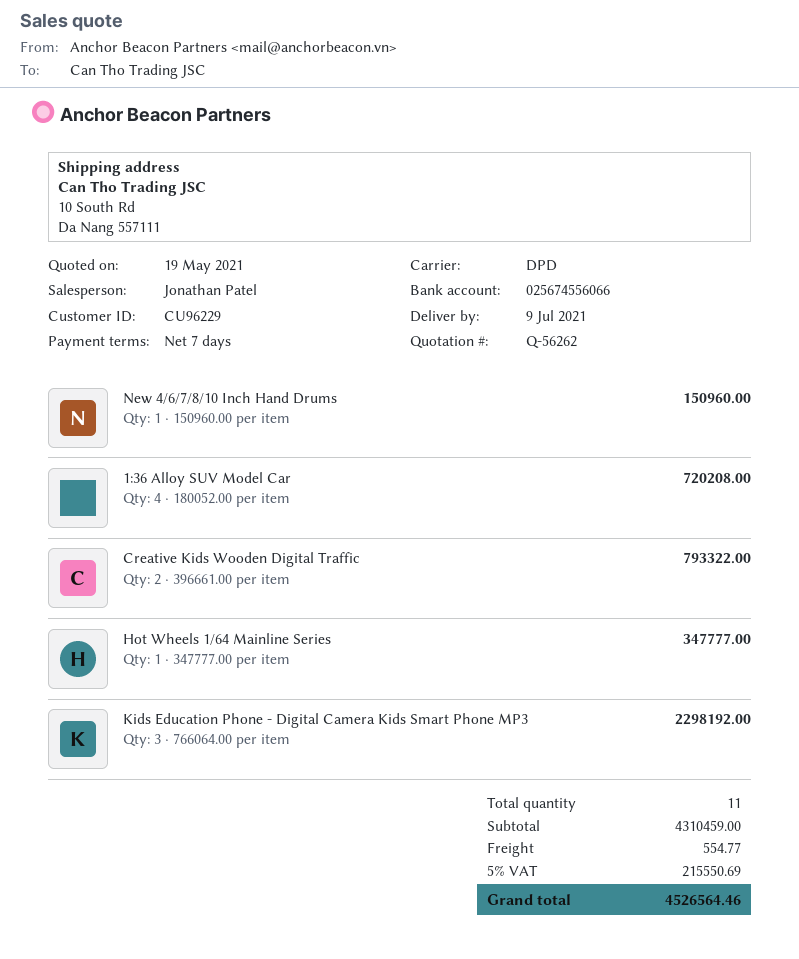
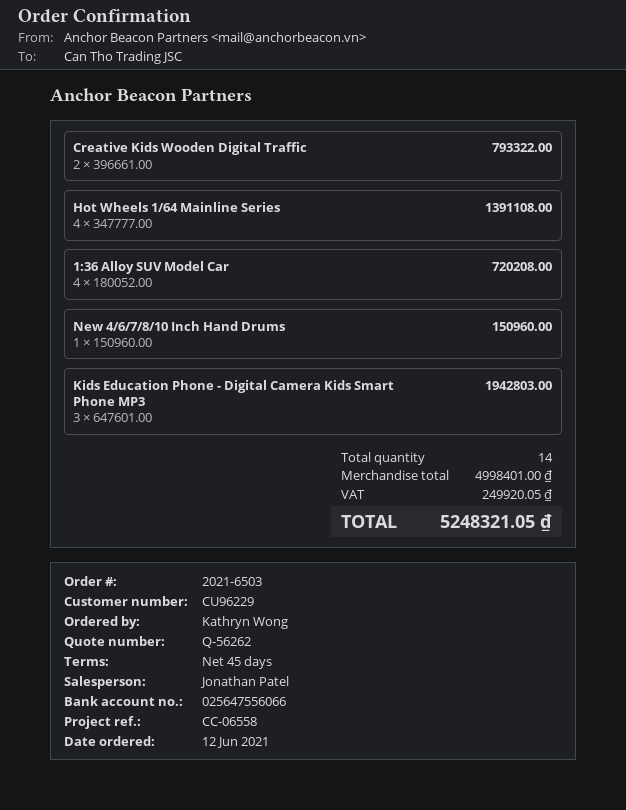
payment terms: 7 days -> 45 days
bank account: 025674556066 -> 025647556066
Hot Wheels 1/64 Mainline Series: 1 x 347777.00 = 347777.00 -> 4 x 347777.00 = 1391108.00
Kids Education Phone - Digital Camera Kids Smart Phone MP3: 3 x 766064.00 = 2298192.00 -> 3 x 647601.00 = 1942803.00
total quantity: 11 -> 14
subtotal: 4310459.00 -> 4998401.00
shipping: 554.77 -> none
tax: 215550.69 -> 249920.05
total: 4526564.46 -> 5248321.05

